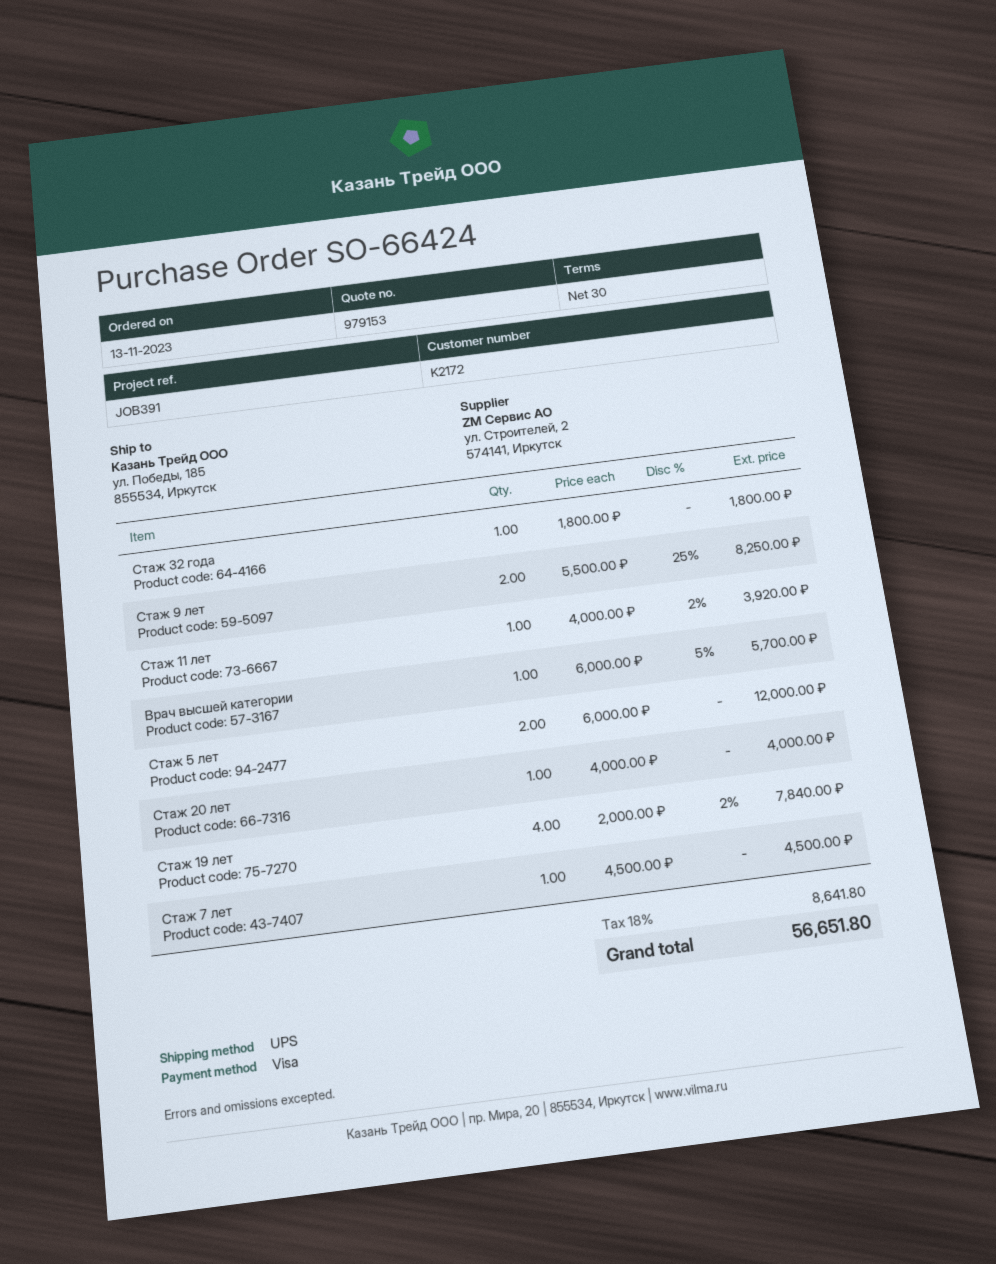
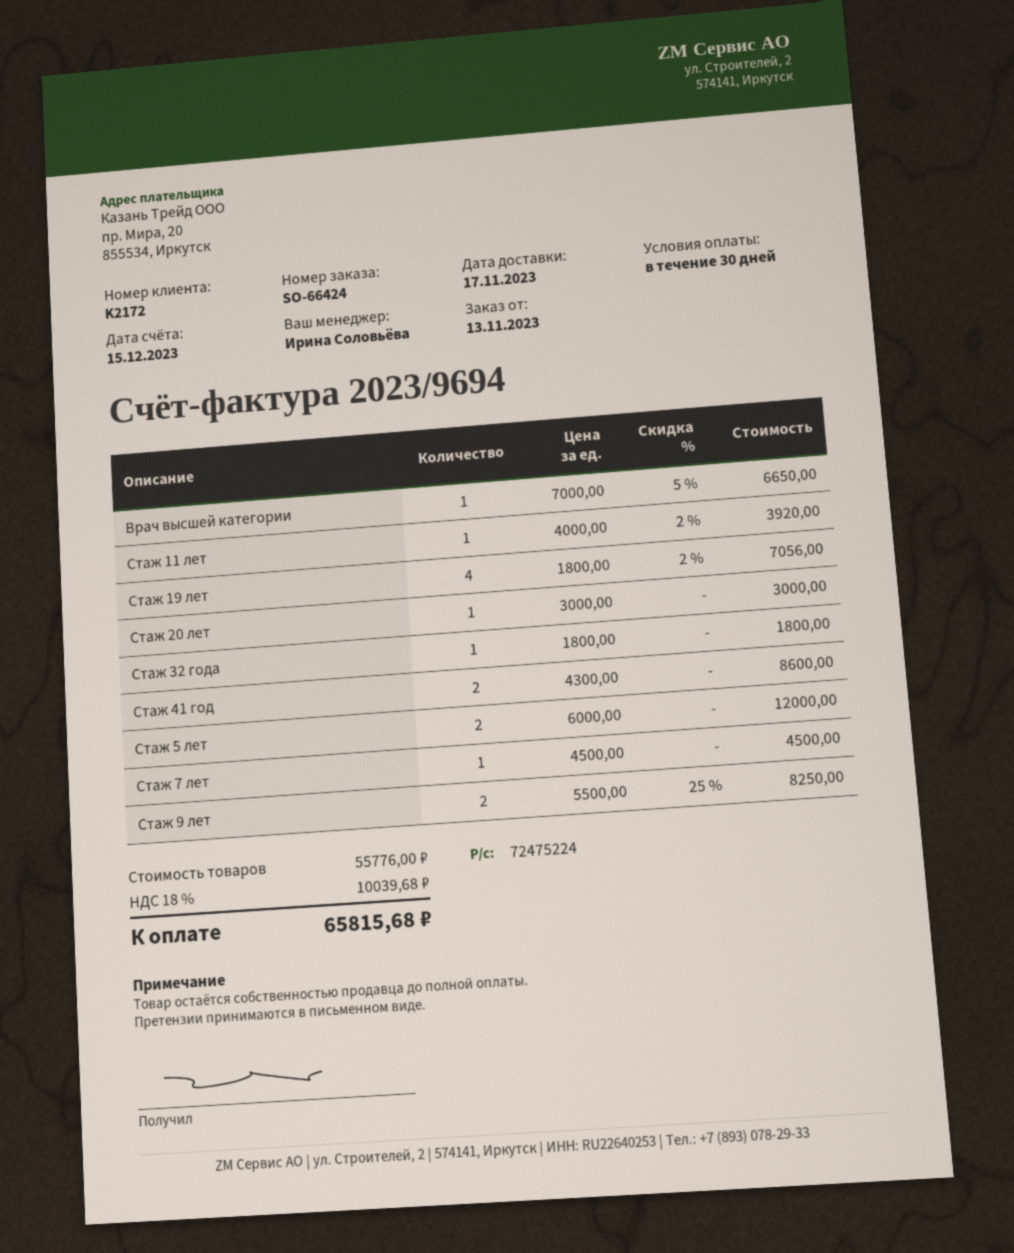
Врач высшей категории: 1 x 6000.00 - 5% = 5700.00 -> 1 x 7000.00 - 5% = 6650.00
Стаж 20 лет: 1 x 4000.00 = 4000.00 -> 1 x 3000.00 = 3000.00
Стаж 19 лет: 4 x 2000.00 - 2% = 7840.00 -> 4 x 1800.00 - 2% = 7056.00
Стаж 41 год: none -> 2 x 4300.00 = 8600.00
tax: 18% = 8641.80 -> 18% = 10039.68
total: 56651.80 -> 65815.68

